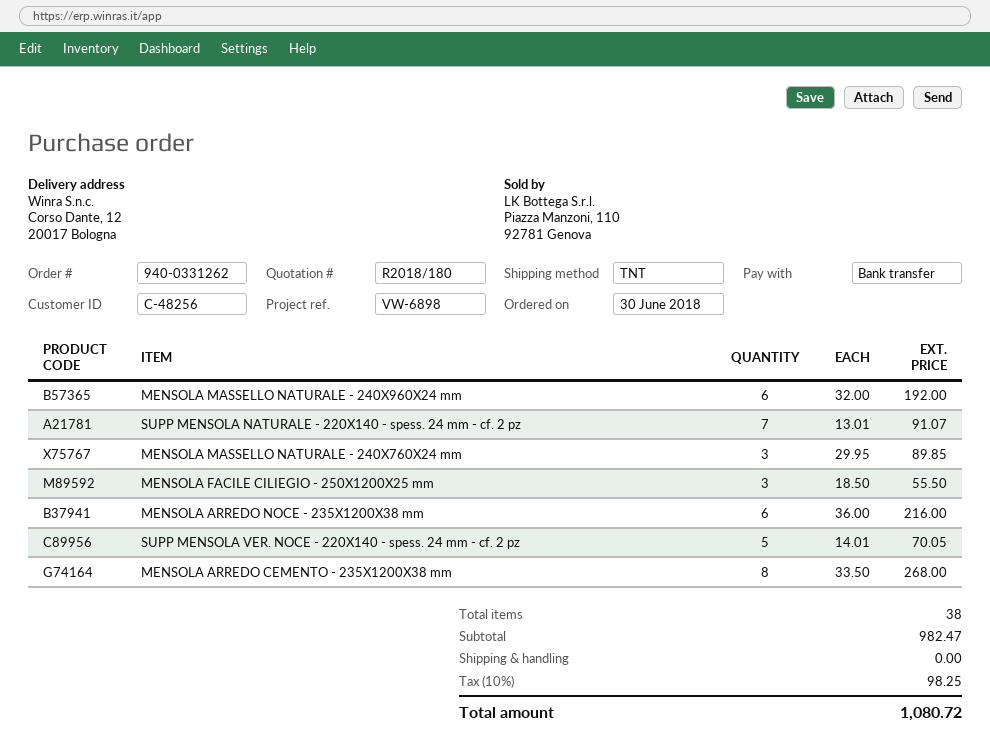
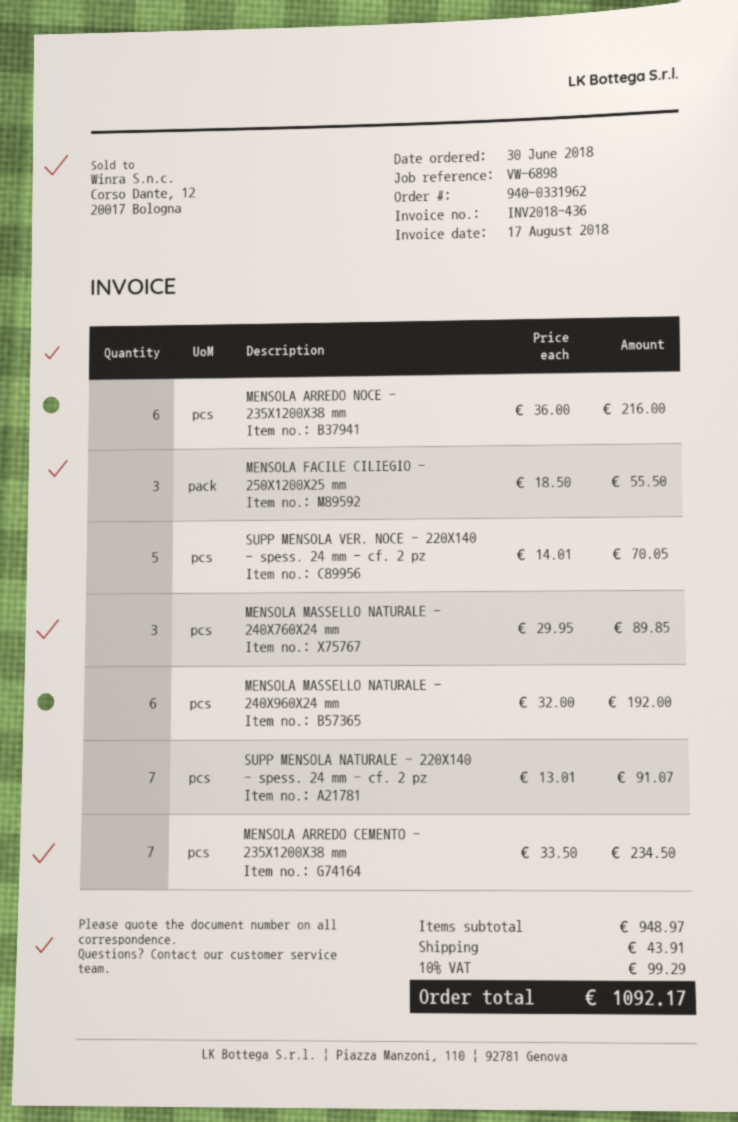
order number: 940-0331262 -> 940-0331962
MENSOLA ARREDO CEMENTO - 235X1200X38 mm: 8 x 33.50 = 268.00 -> 7 x 33.50 = 234.50
subtotal: 982.47 -> 948.97
shipping: 0.00 -> 43.91
tax: 10% = 98.25 -> 10% = 99.29
total: 1080.72 -> 1092.17

